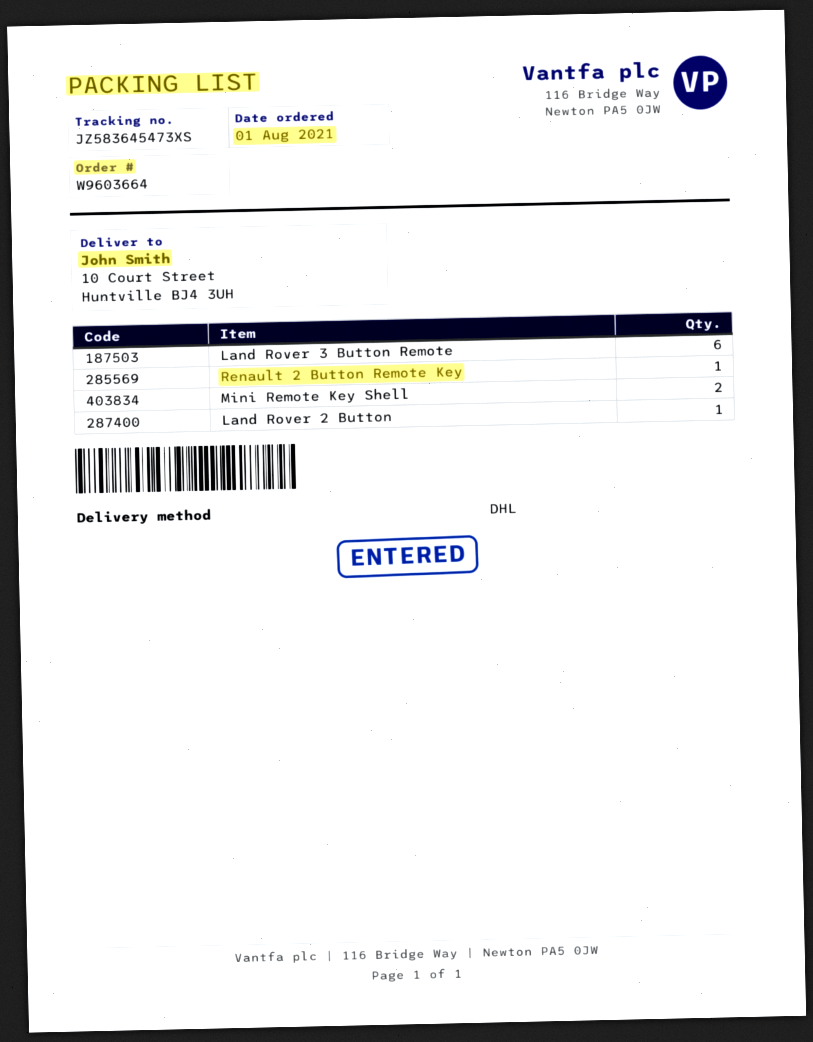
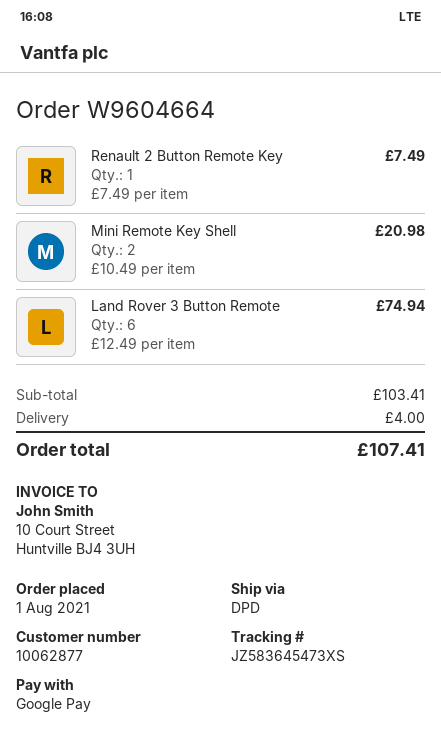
order number: W9603664 -> W9604664
shipping method: DHL -> DPD
Land Rover 2 Button: 1 -> none

